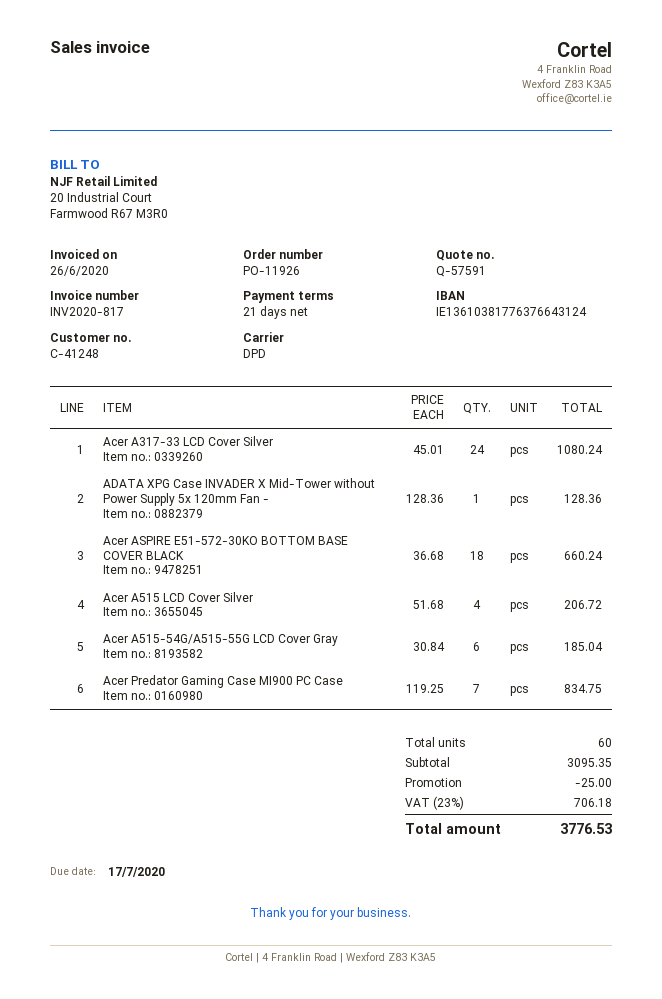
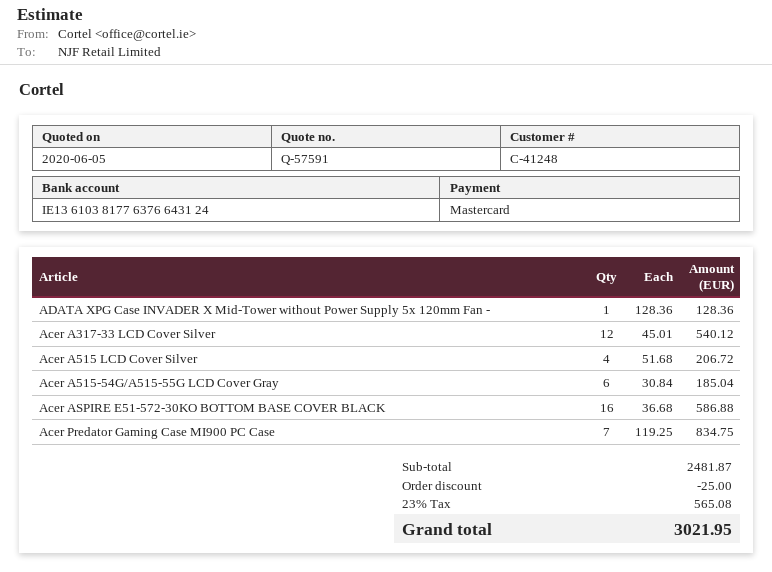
Acer A317-33 LCD Cover Silver: 24 x 45.01 = 1080.24 -> 12 x 45.01 = 540.12
Acer ASPIRE E51-572-30KO BOTTOM BASE COVER BLACK: 18 x 36.68 = 660.24 -> 16 x 36.68 = 586.88
subtotal: 3095.35 -> 2481.87
tax: 23% = 706.18 -> 23% = 565.08
total: 3776.53 -> 3021.95

